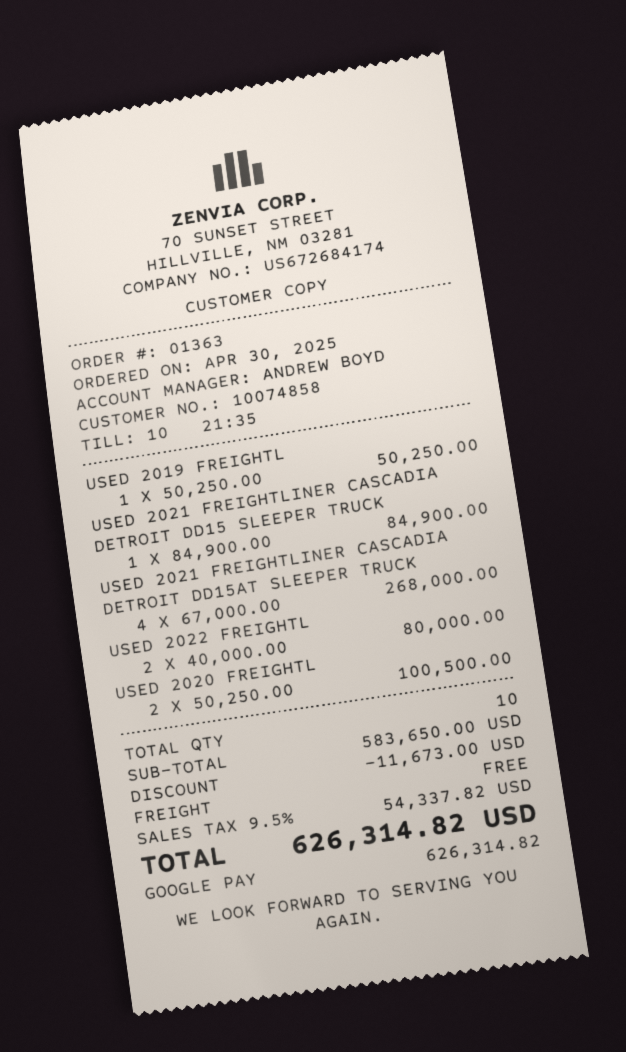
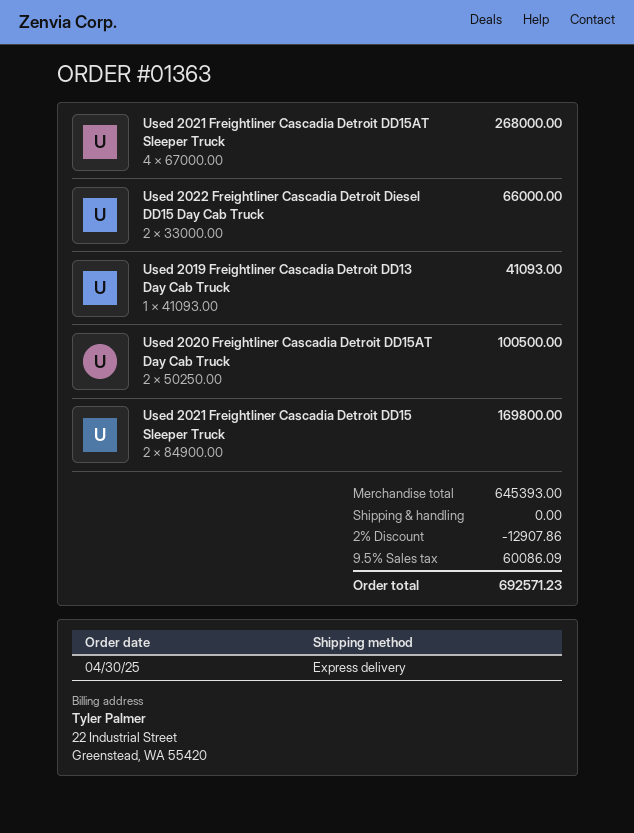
USED 2019 FREIGHTL: 1 x 50250.00 = 50250.00 -> 1 x 41093.00 = 41093.00
USED 2021 FREIGHTLINER CASCADIA DETROIT DD15 SLEEPER TRUCK: 1 x 84900.00 = 84900.00 -> 2 x 84900.00 = 169800.00
USED 2022 FREIGHTL: 2 x 40000.00 = 80000.00 -> 2 x 33000.00 = 66000.00
subtotal: 583650.00 -> 645393.00
discount: 11673.00 -> 12907.86
tax: 9.5% = 54337.82 -> 9.5% = 60086.09
total: 626314.82 -> 692571.23

